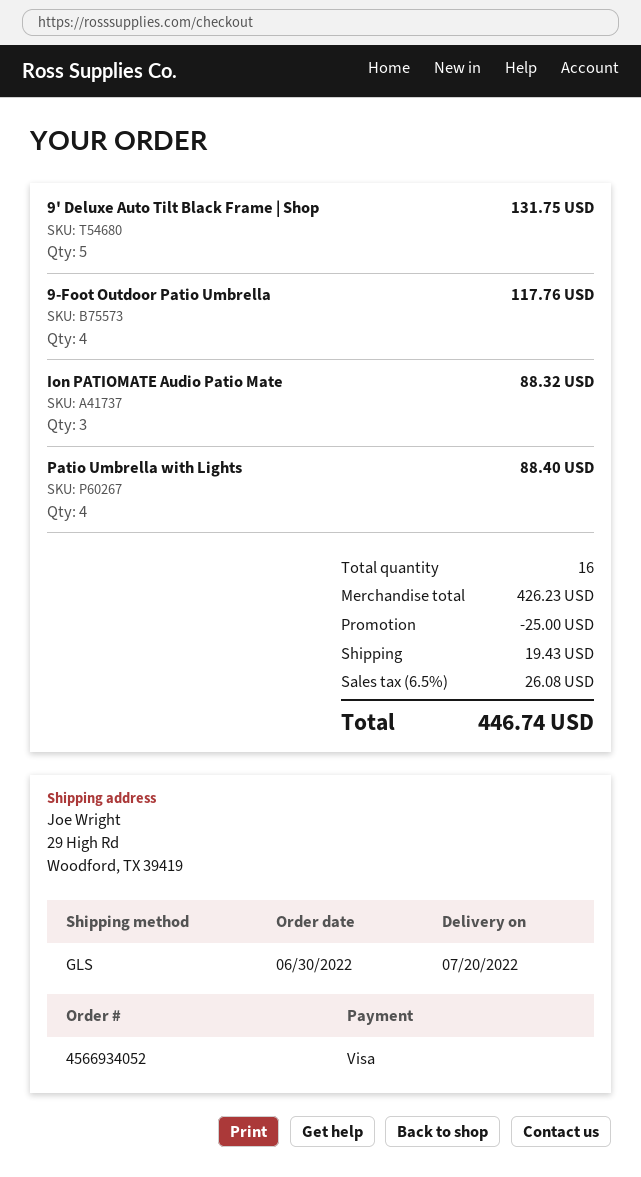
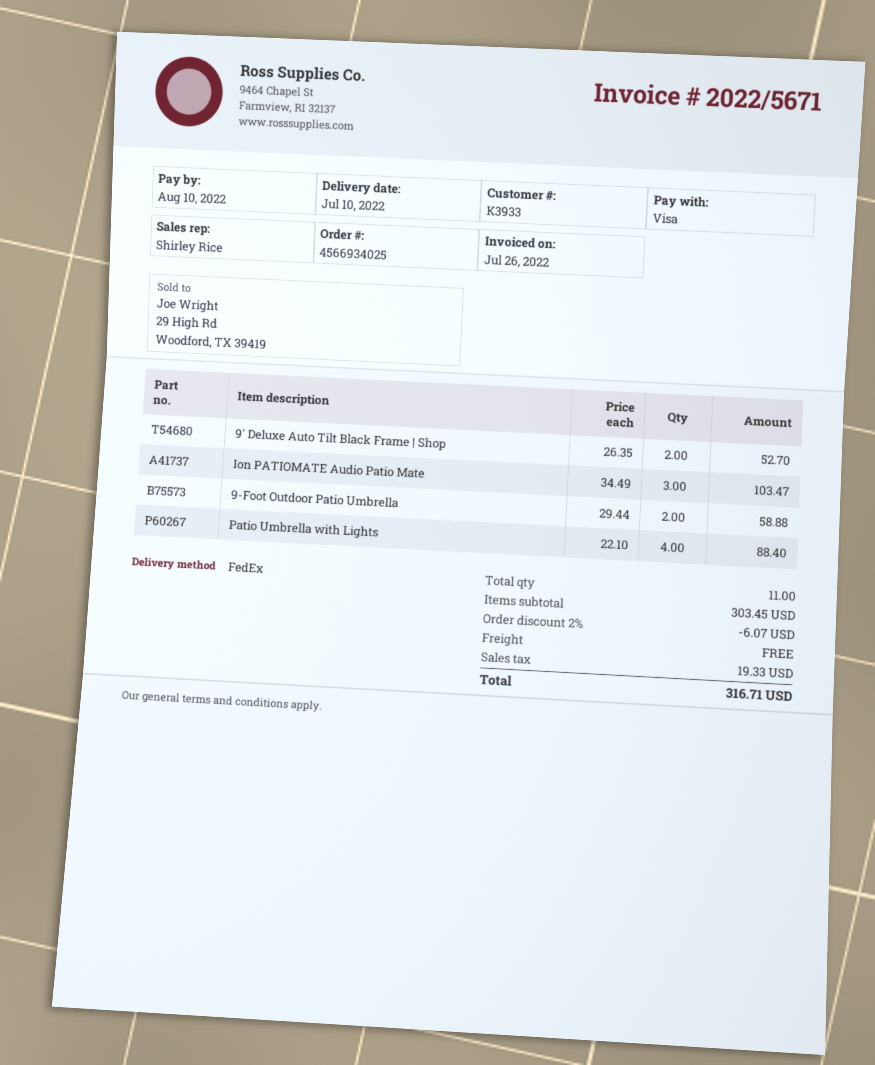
order number: 4566934052 -> 4566934025
delivery date: 2022-07-20 -> 2022-07-10
shipping method: GLS -> FedEx
9' Deluxe Auto Tilt Black Frame | Shop: 5 for 131.75 -> 2 for 52.70
9-Foot Outdoor Patio Umbrella: 4 for 117.76 -> 2 for 58.88
Ion PATIOMATE Audio Patio Mate: 3 for 88.32 -> 3 for 103.47
total quantity: 16 -> 11
subtotal: 426.23 -> 303.45
discount: 25.00 -> 6.07
shipping: 19.43 -> 0.00
tax: 26.08 -> 19.33
total: 446.74 -> 316.71

